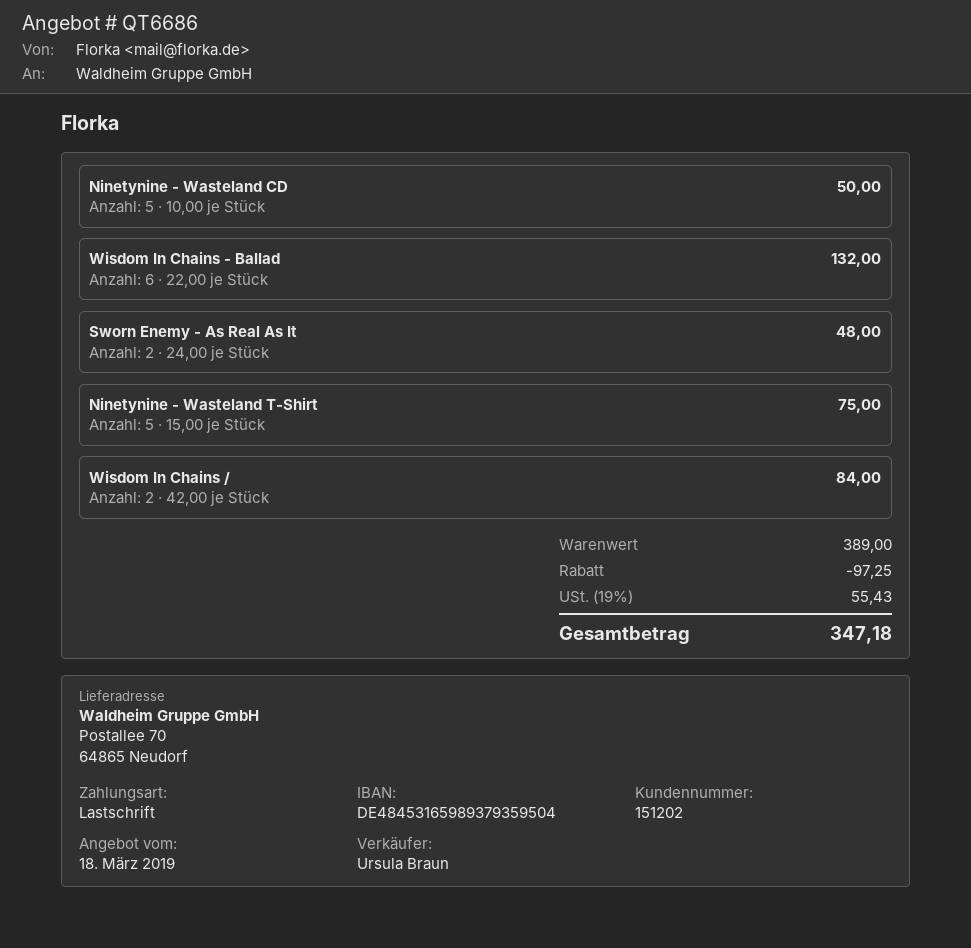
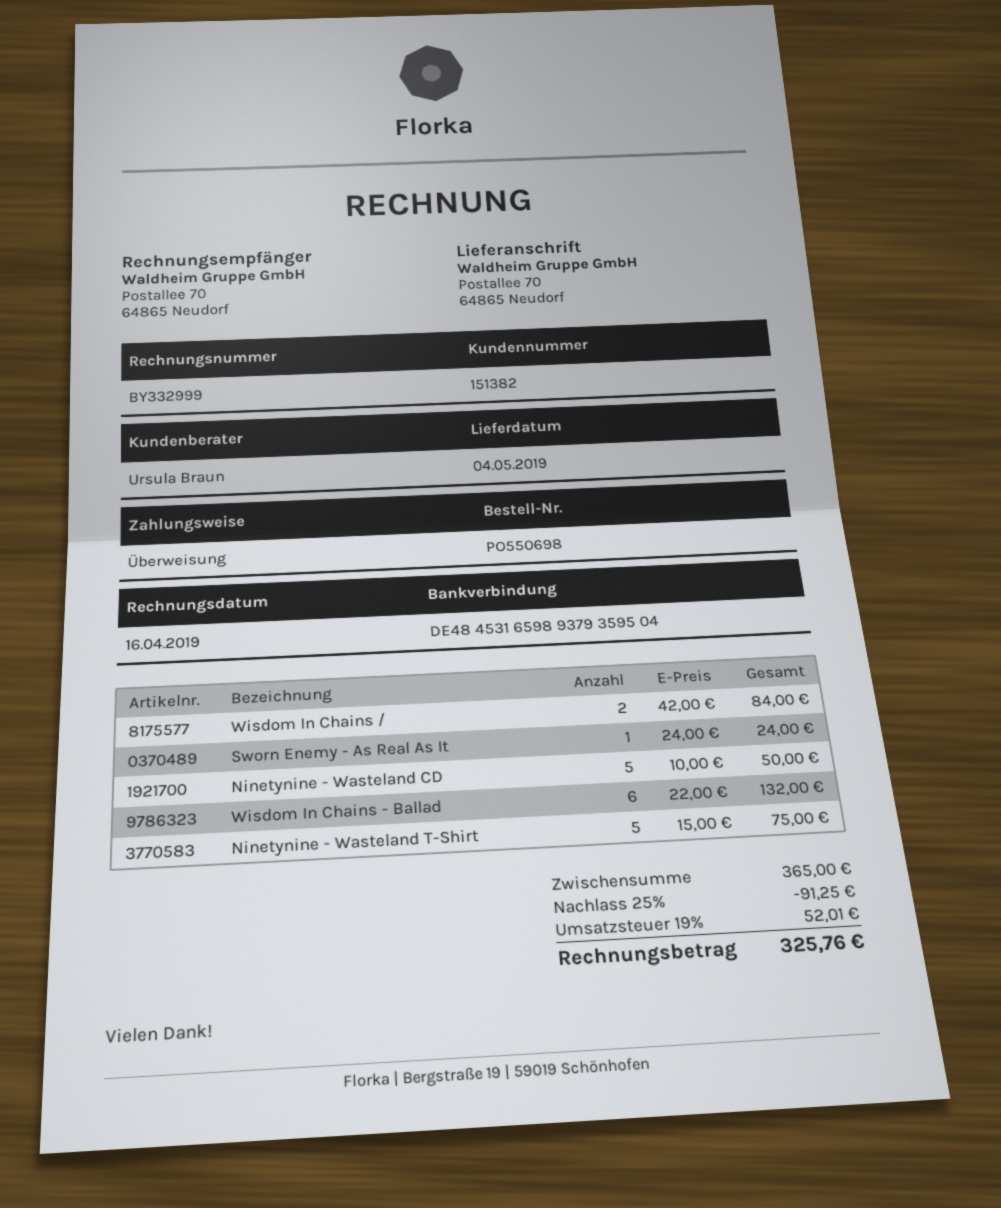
customer number: 151202 -> 151382
payment method: direct debit -> bank transfer
Sworn Enemy - As Real As It: 2 x 24.00 = 48.00 -> 1 x 24.00 = 24.00
subtotal: 389.00 -> 365.00
discount: 97.25 -> 91.25
tax: 19% = 55.43 -> 19% = 52.01
total: 347.18 -> 325.76

